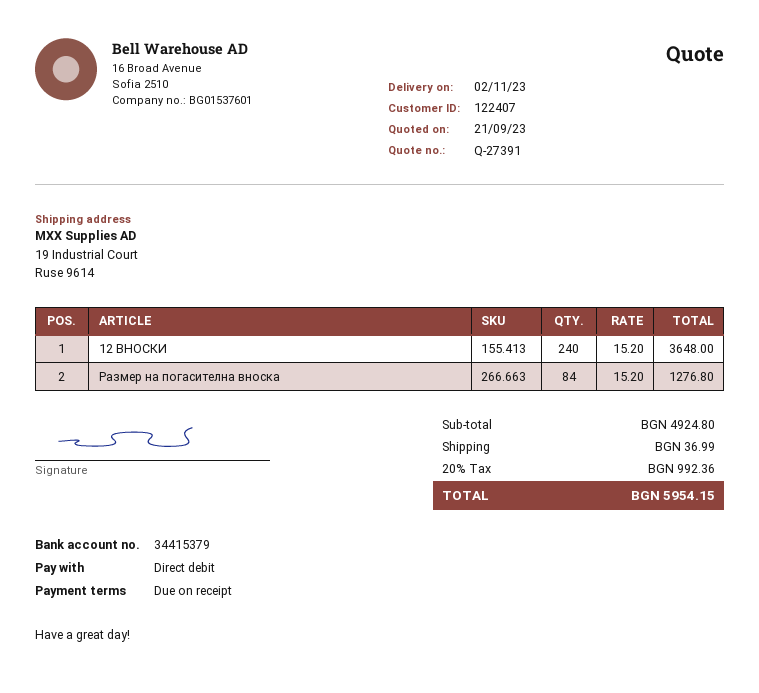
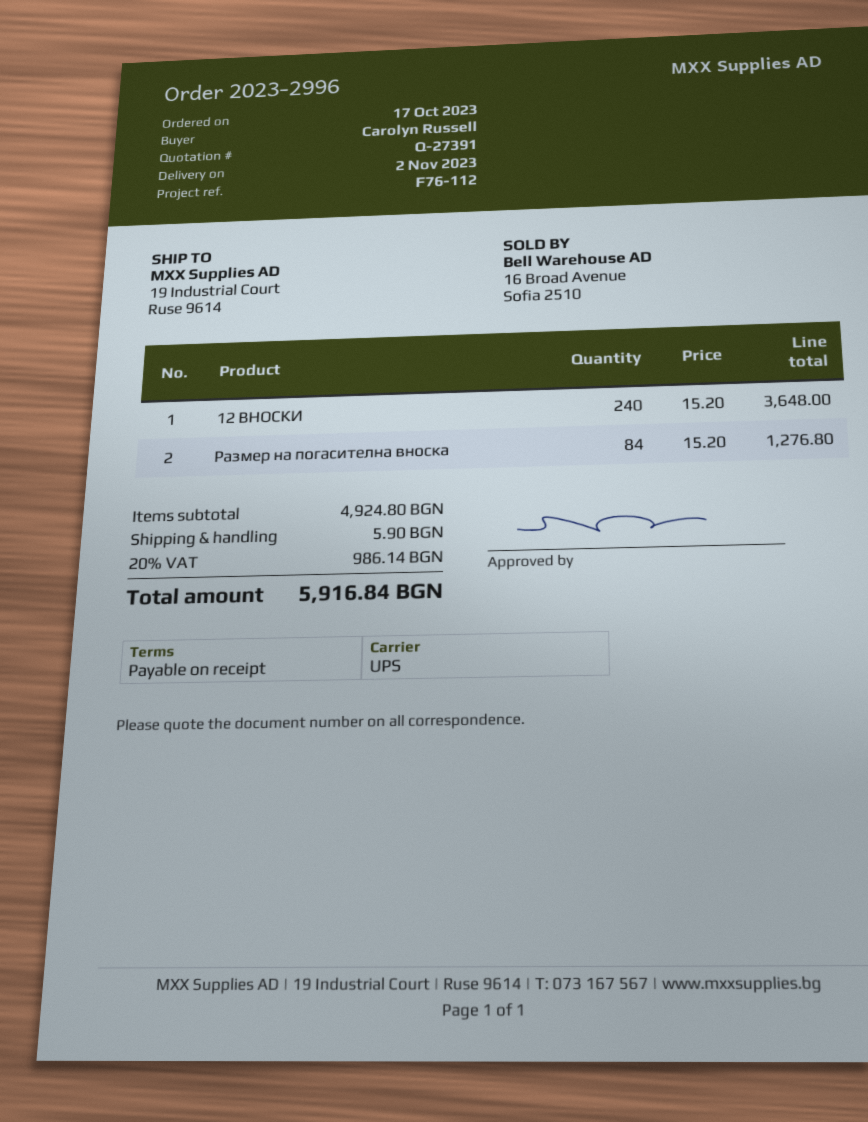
shipping: 36.99 -> 5.90
tax: 20% = 992.36 -> 20% = 986.14
total: 5954.15 -> 5916.84

